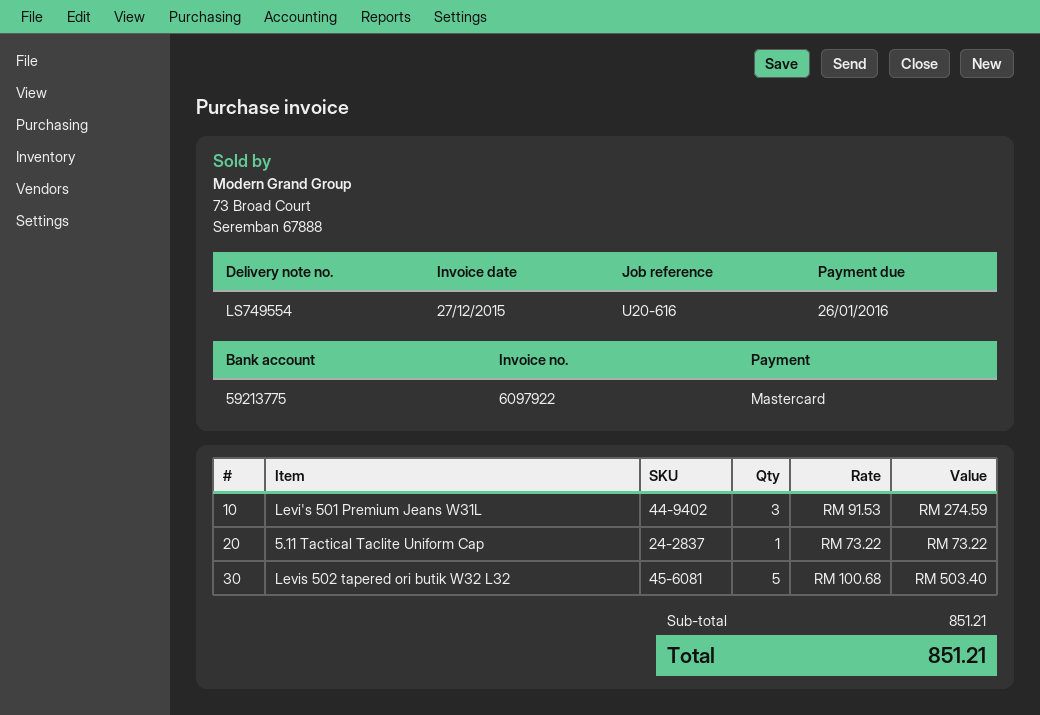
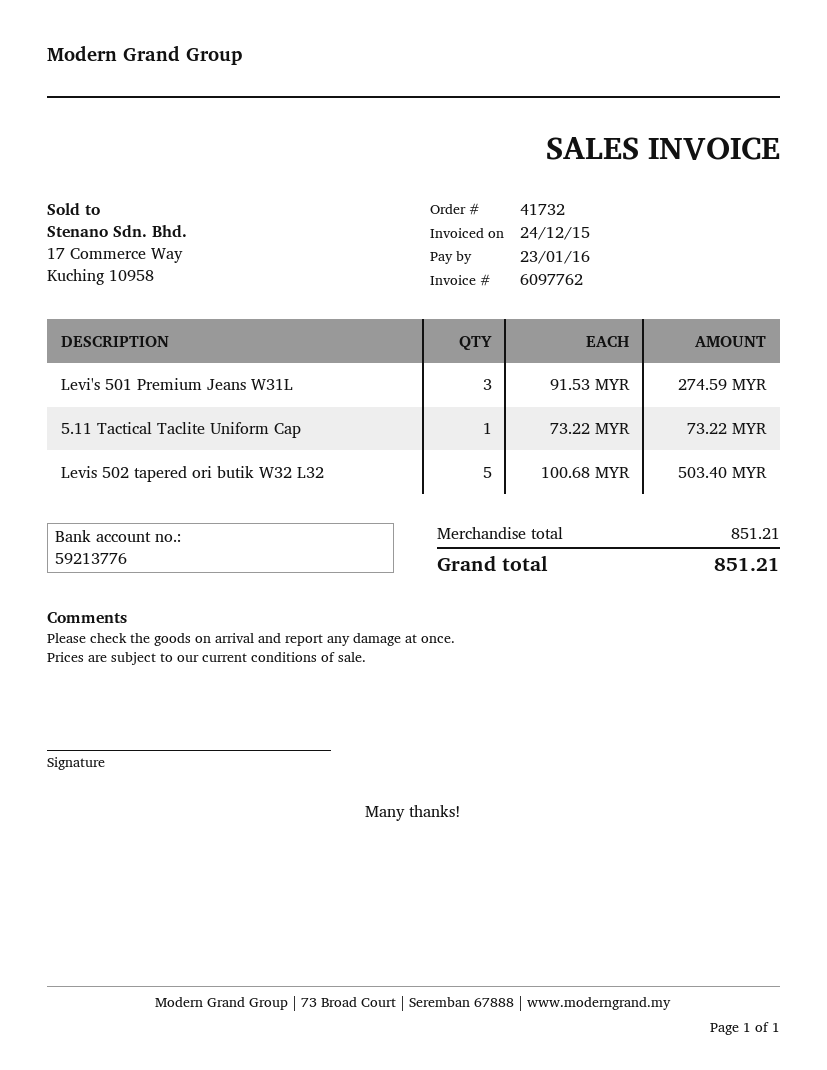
invoice number: 6097922 -> 6097762
invoice date: 2015-12-27 -> 2015-12-24
due date: 2016-01-26 -> 2016-01-23
bank account: 59213775 -> 59213776

